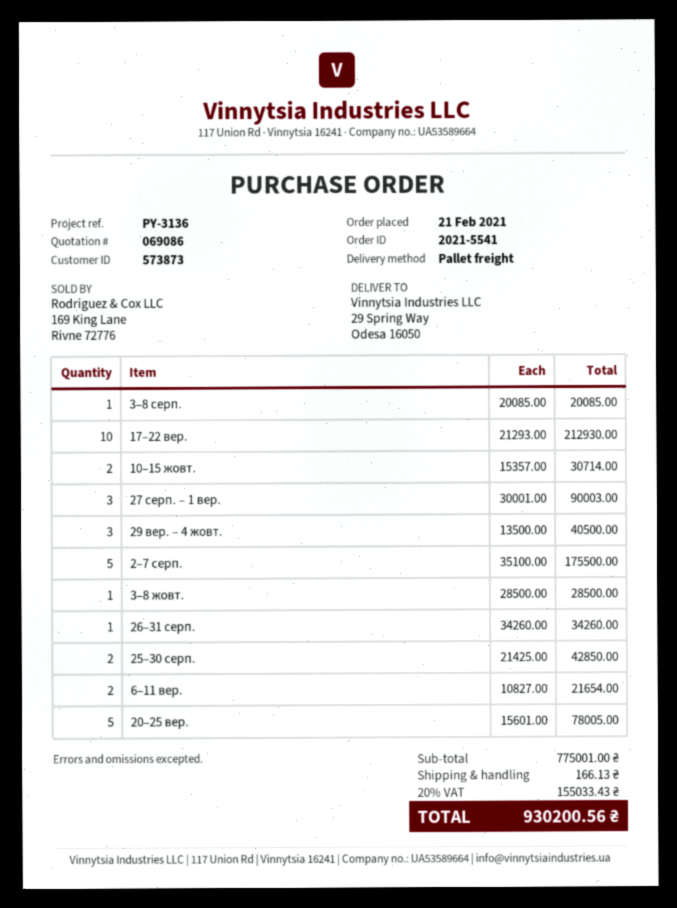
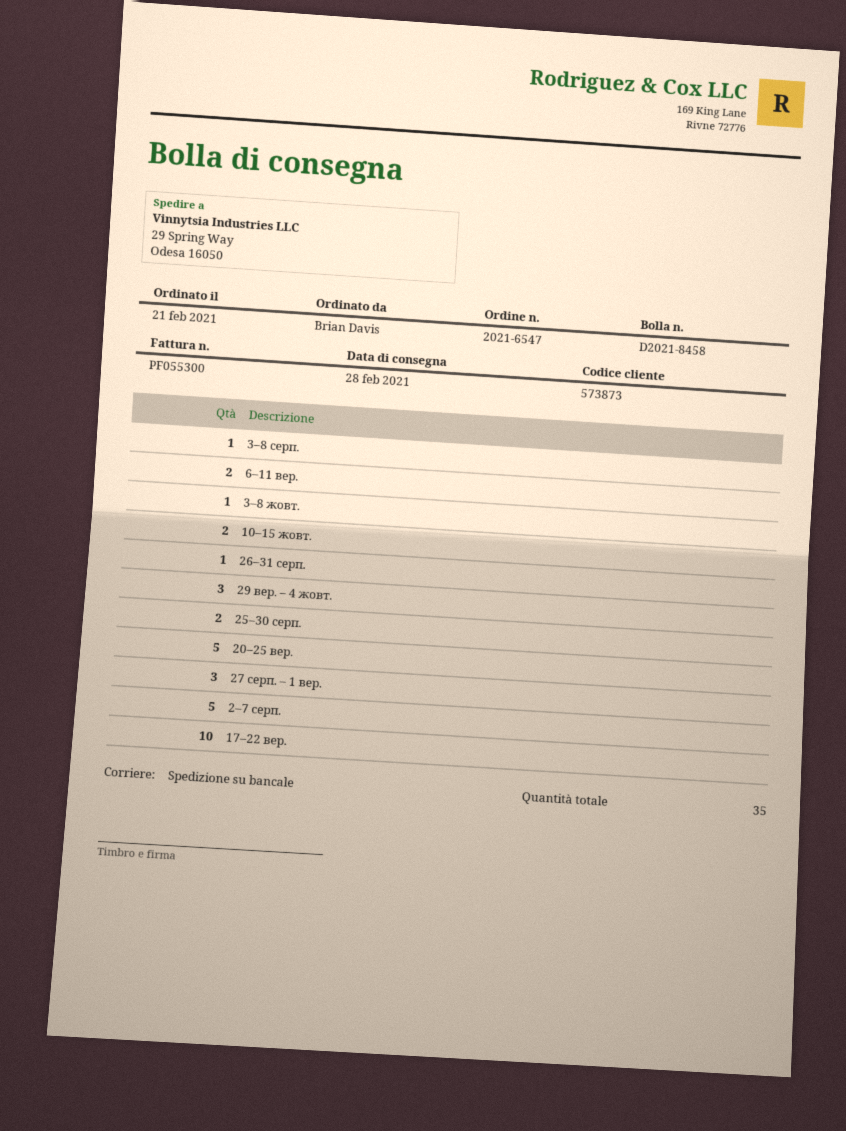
order number: 2021-5541 -> 2021-6547

